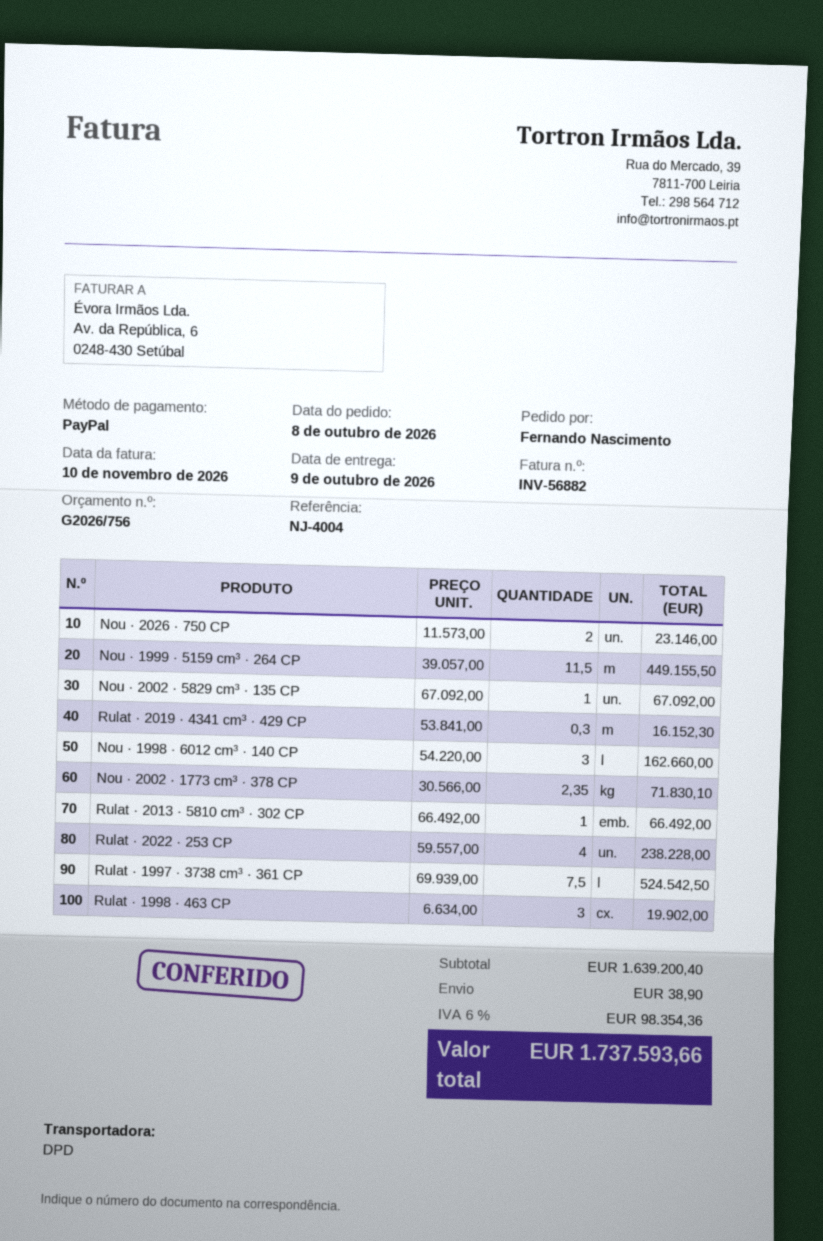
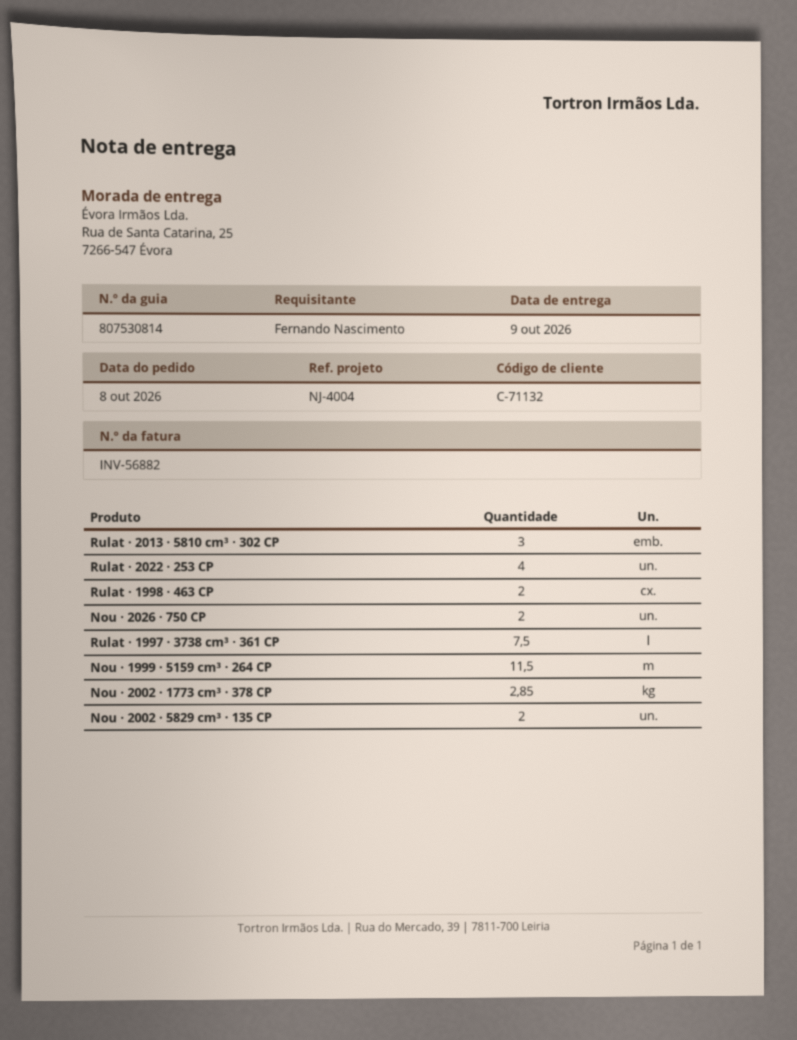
Nou · 2002 · 5829 cm³ · 135 CP: 1 -> 2
Rulat · 2019 · 4341 cm³ · 429 CP: 0.3 -> none
Nou · 1998 · 6012 cm³ · 140 CP: 3 -> none
Nou · 2002 · 1773 cm³ · 378 CP: 2.35 -> 2.85
Rulat · 2013 · 5810 cm³ · 302 CP: 1 -> 3
Rulat · 1998 · 463 CP: 3 -> 2

